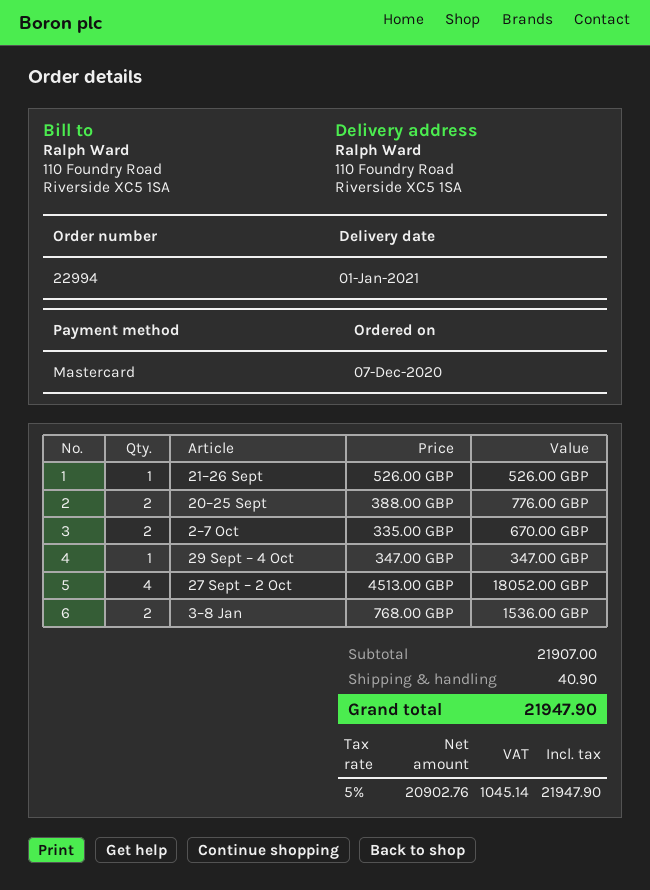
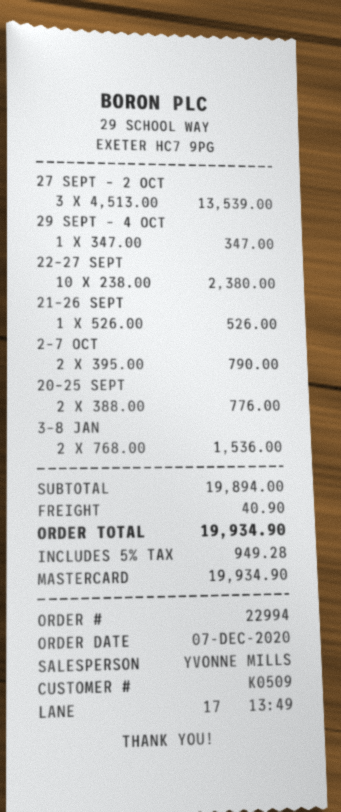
2–7 Oct: 2 x 335.00 = 670.00 -> 2 x 395.00 = 790.00
27 Sept – 2 Oct: 4 x 4513.00 = 18052.00 -> 3 x 4513.00 = 13539.00
22–27 SEPT: none -> 10 x 238.00 = 2380.00
subtotal: 21907.00 -> 19894.00
tax: 5% = 1045.14 -> 5% = 949.28
total: 21947.90 -> 19934.90

